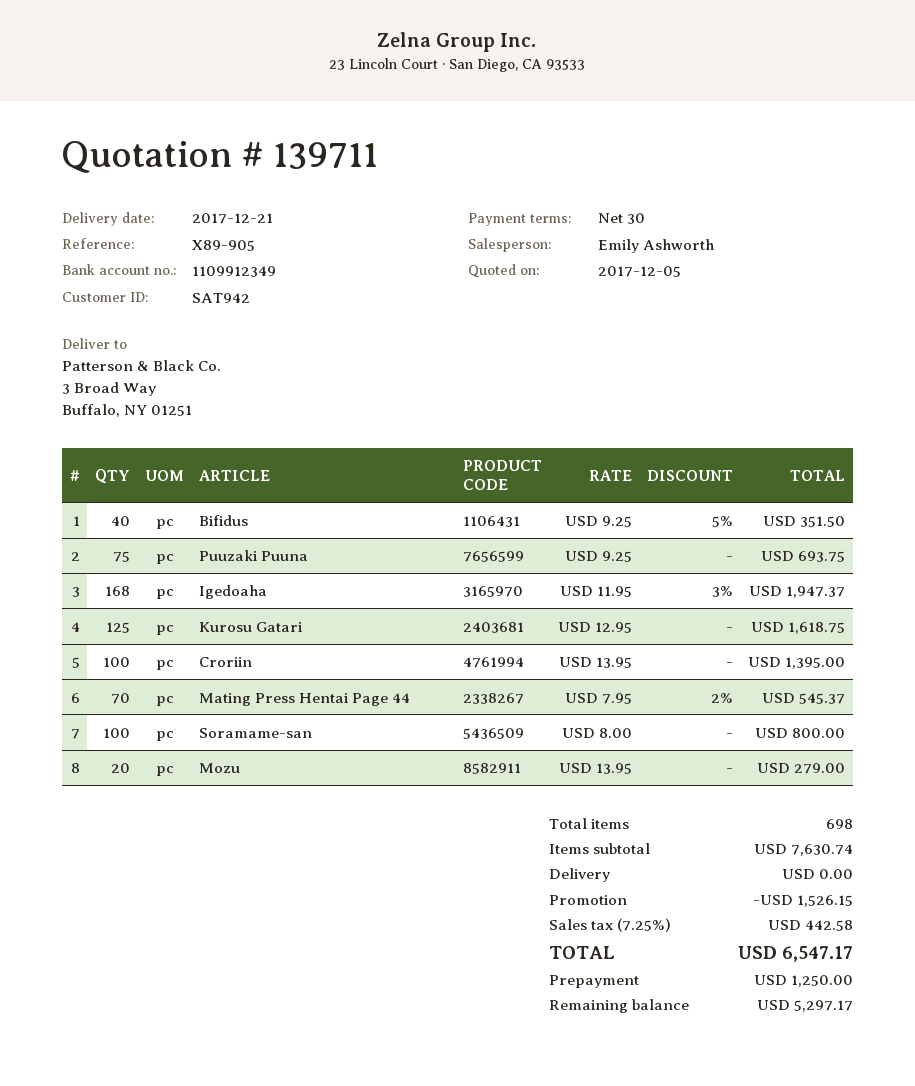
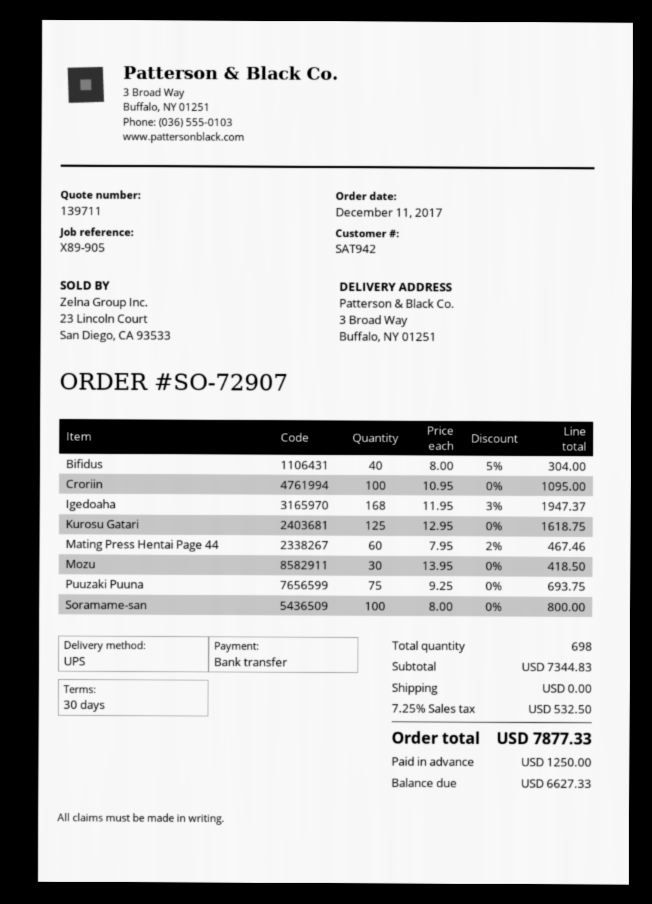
Bifidus: 40 x 9.25 - 5% = 351.50 -> 40 x 8.00 - 5% = 304.00
Croriin: 100 x 13.95 = 1395.00 -> 100 x 10.95 = 1095.00
Mating Press Hentai Page 44: 70 x 7.95 - 2% = 545.37 -> 60 x 7.95 - 2% = 467.46
Mozu: 20 x 13.95 = 279.00 -> 30 x 13.95 = 418.50
subtotal: 7630.74 -> 7344.83
discount: 1526.15 -> none
tax: 7.25% = 442.58 -> 7.25% = 532.50
total: 6547.17 -> 7877.33
balance: 5297.17 -> 6627.33

